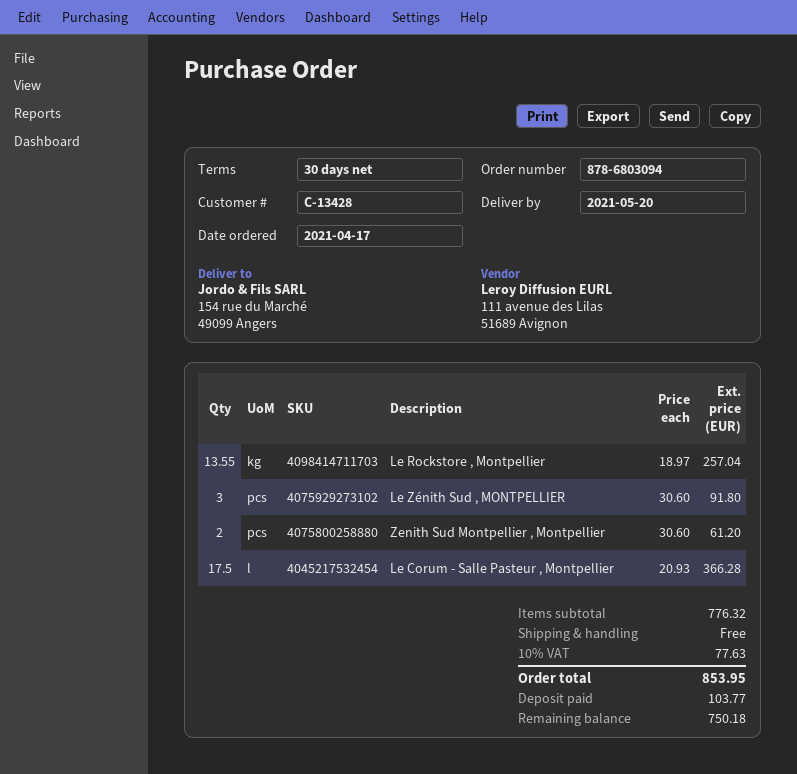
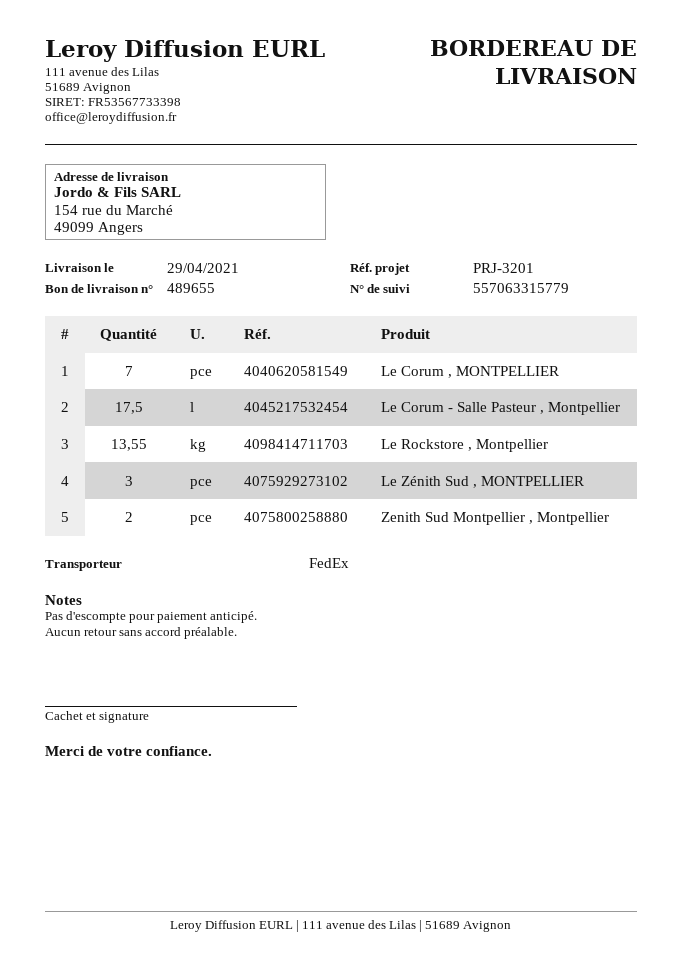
delivery date: 2021-05-20 -> 2021-04-29
Le Corum , MONTPELLIER: none -> 7

